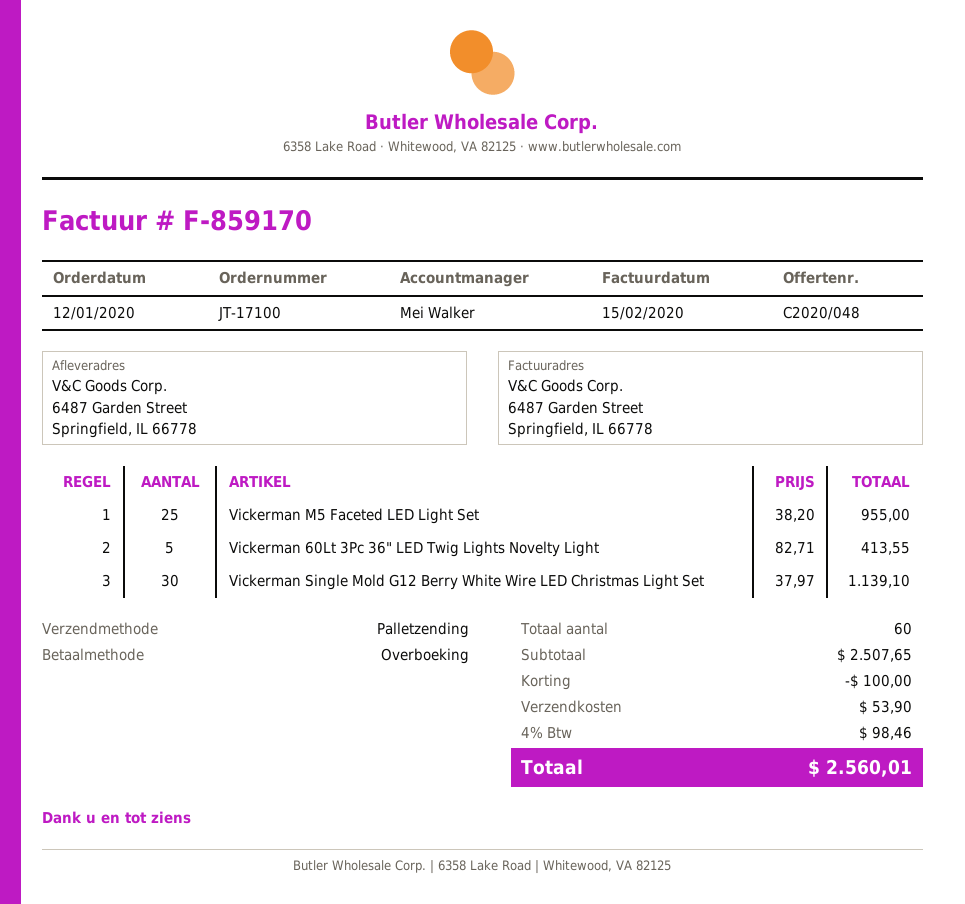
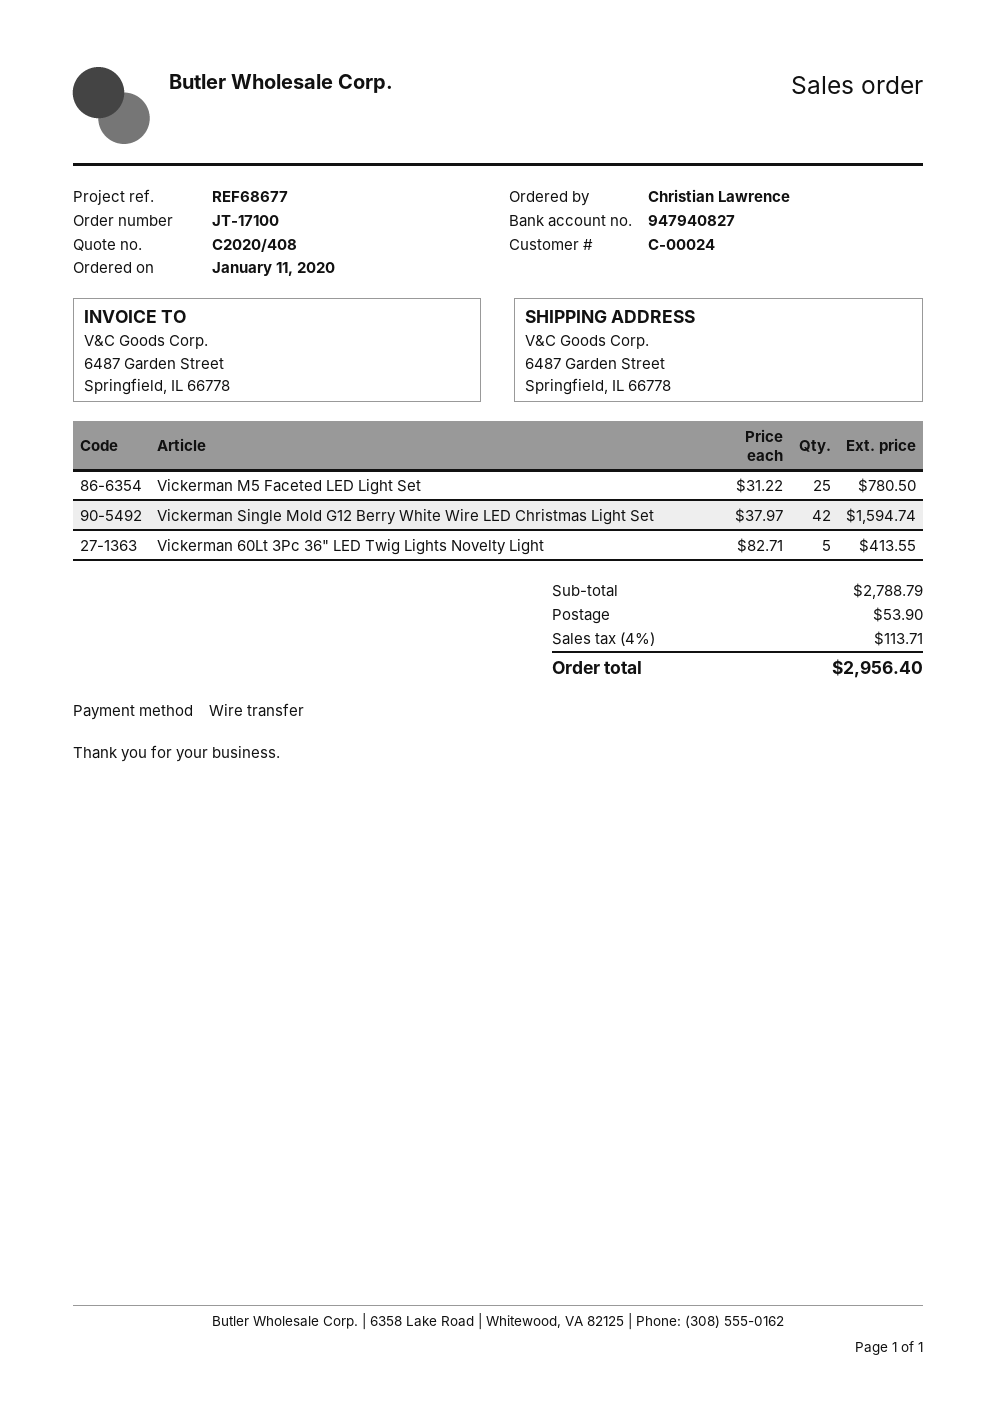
quote number: C2020/048 -> C2020/408
order date: 2020-01-12 -> 2020-01-11
Vickerman M5 Faceted LED Light Set: 25 x 38.20 = 955.00 -> 25 x 31.22 = 780.50
Vickerman Single Mold G12 Berry White Wire LED Christmas Light Set: 30 x 37.97 = 1139.10 -> 42 x 37.97 = 1594.74
subtotal: 2507.65 -> 2788.79
discount: 100.00 -> none
tax: 4% = 98.46 -> 4% = 113.71
total: 2560.01 -> 2956.40

